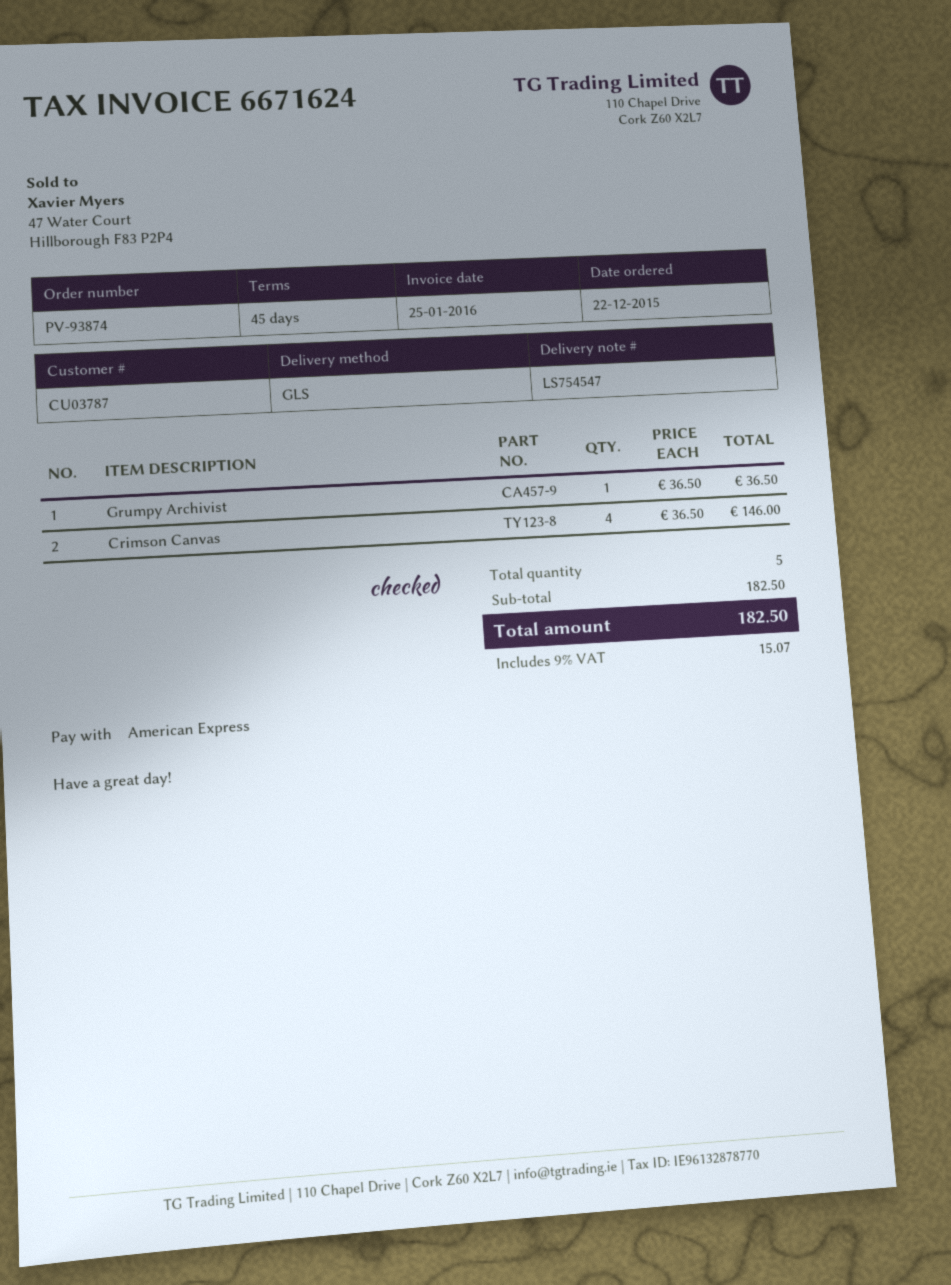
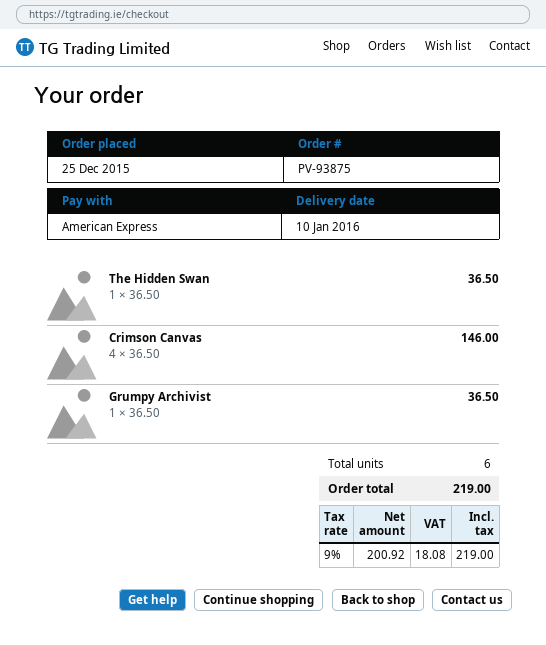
order number: PV-93874 -> PV-93875
order date: 2015-12-22 -> 2015-12-25
The Hidden Swan: none -> 1 x 36.50 = 36.50
total quantity: 5 -> 6
tax: 9% = 15.07 -> 9% = 18.08
total: 182.50 -> 219.00

